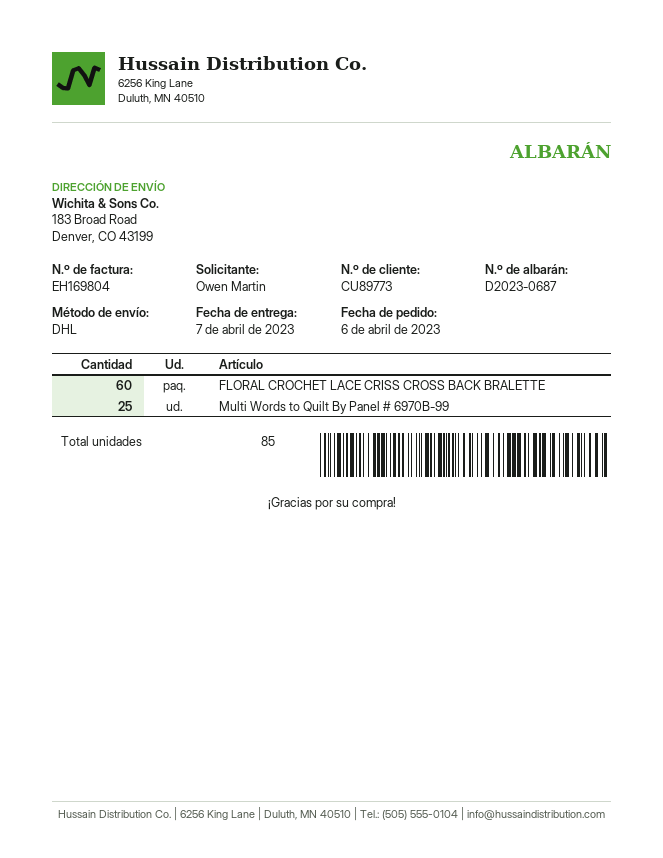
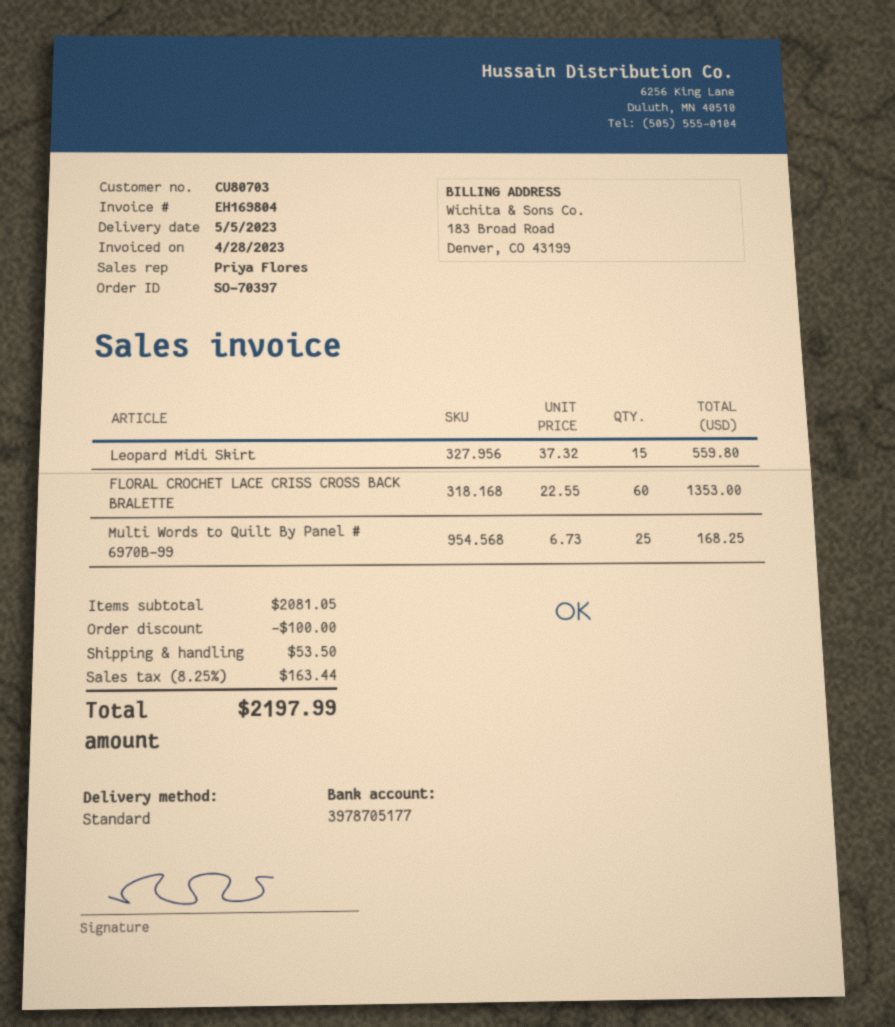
delivery date: 2023-04-07 -> 2023-05-05
customer number: CU89773 -> CU80703
shipping method: DHL -> standard
Leopard Midi Skirt: none -> 15

